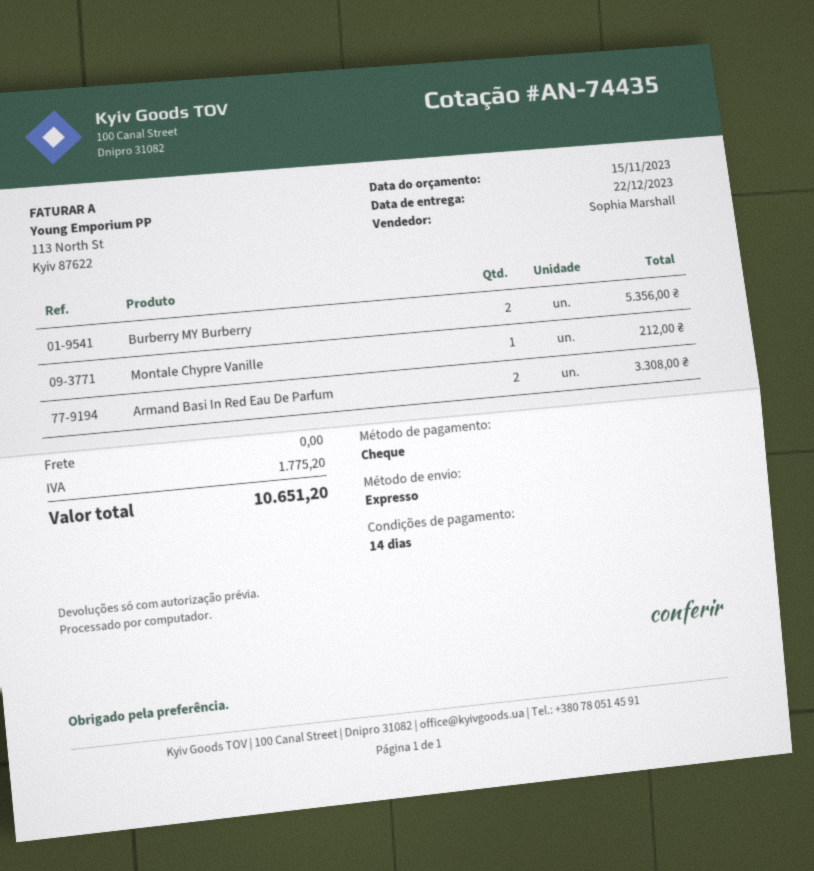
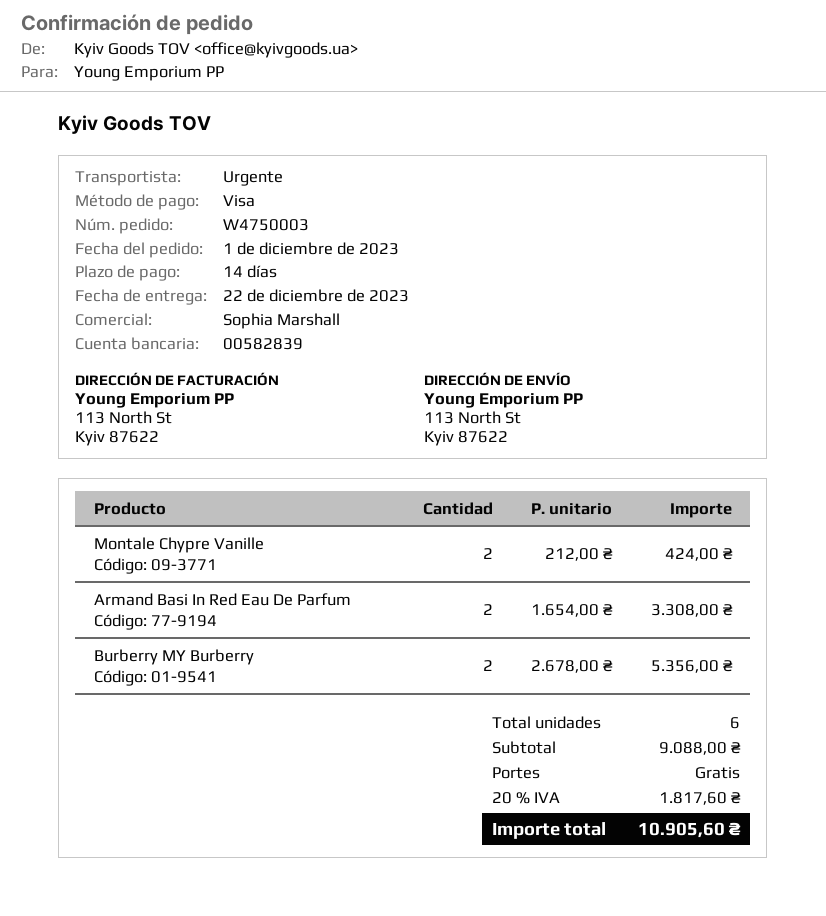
payment method: cheque -> Visa
Montale Chypre Vanille: 1 for 212.00 -> 2 for 424.00
tax: 1775.20 -> 1817.60
total: 10651.20 -> 10905.60

